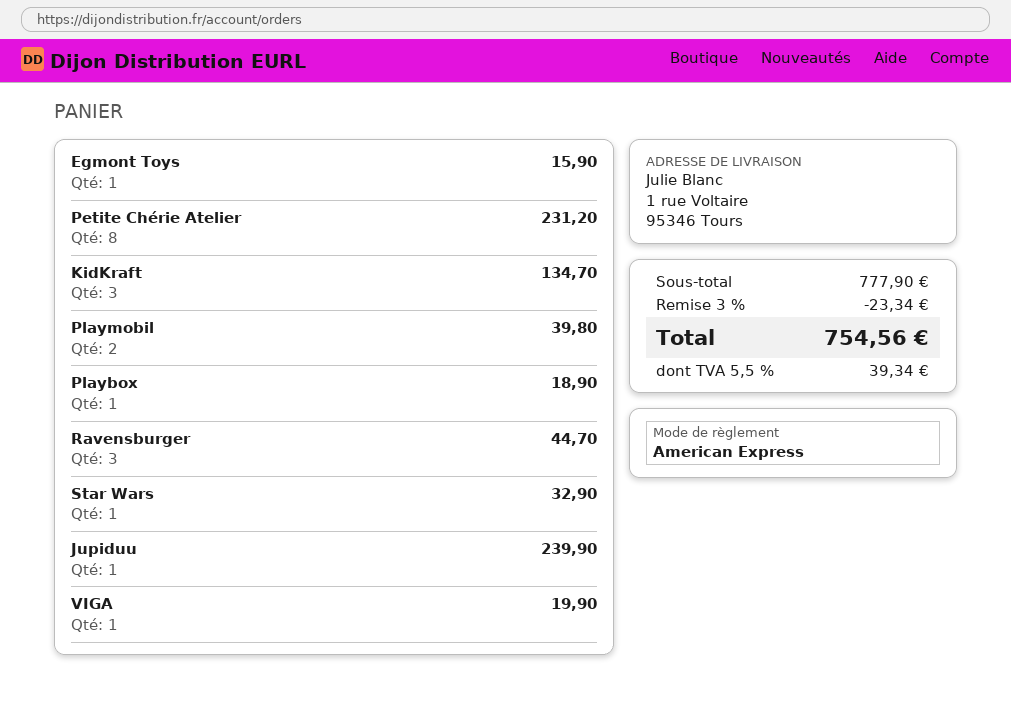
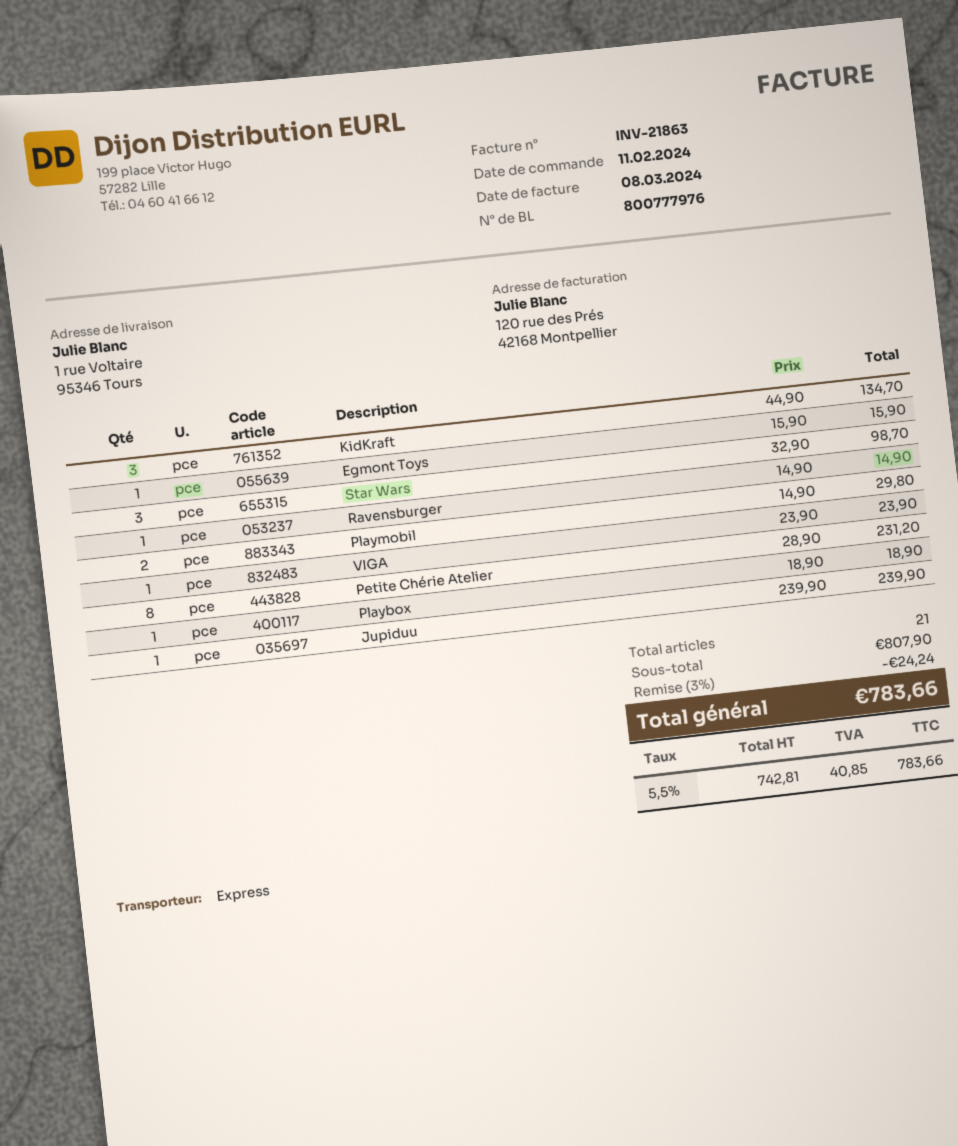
Playmobil: 2 for 39.80 -> 2 for 29.80
Ravensburger: 3 for 44.70 -> 1 for 14.90
Star Wars: 1 for 32.90 -> 3 for 98.70
VIGA: 1 for 19.90 -> 1 for 23.90
subtotal: 777.90 -> 807.90
discount: 3% = 23.34 -> 3% = 24.24
tax: 5.5% = 39.34 -> 5.5% = 40.85
total: 754.56 -> 783.66

